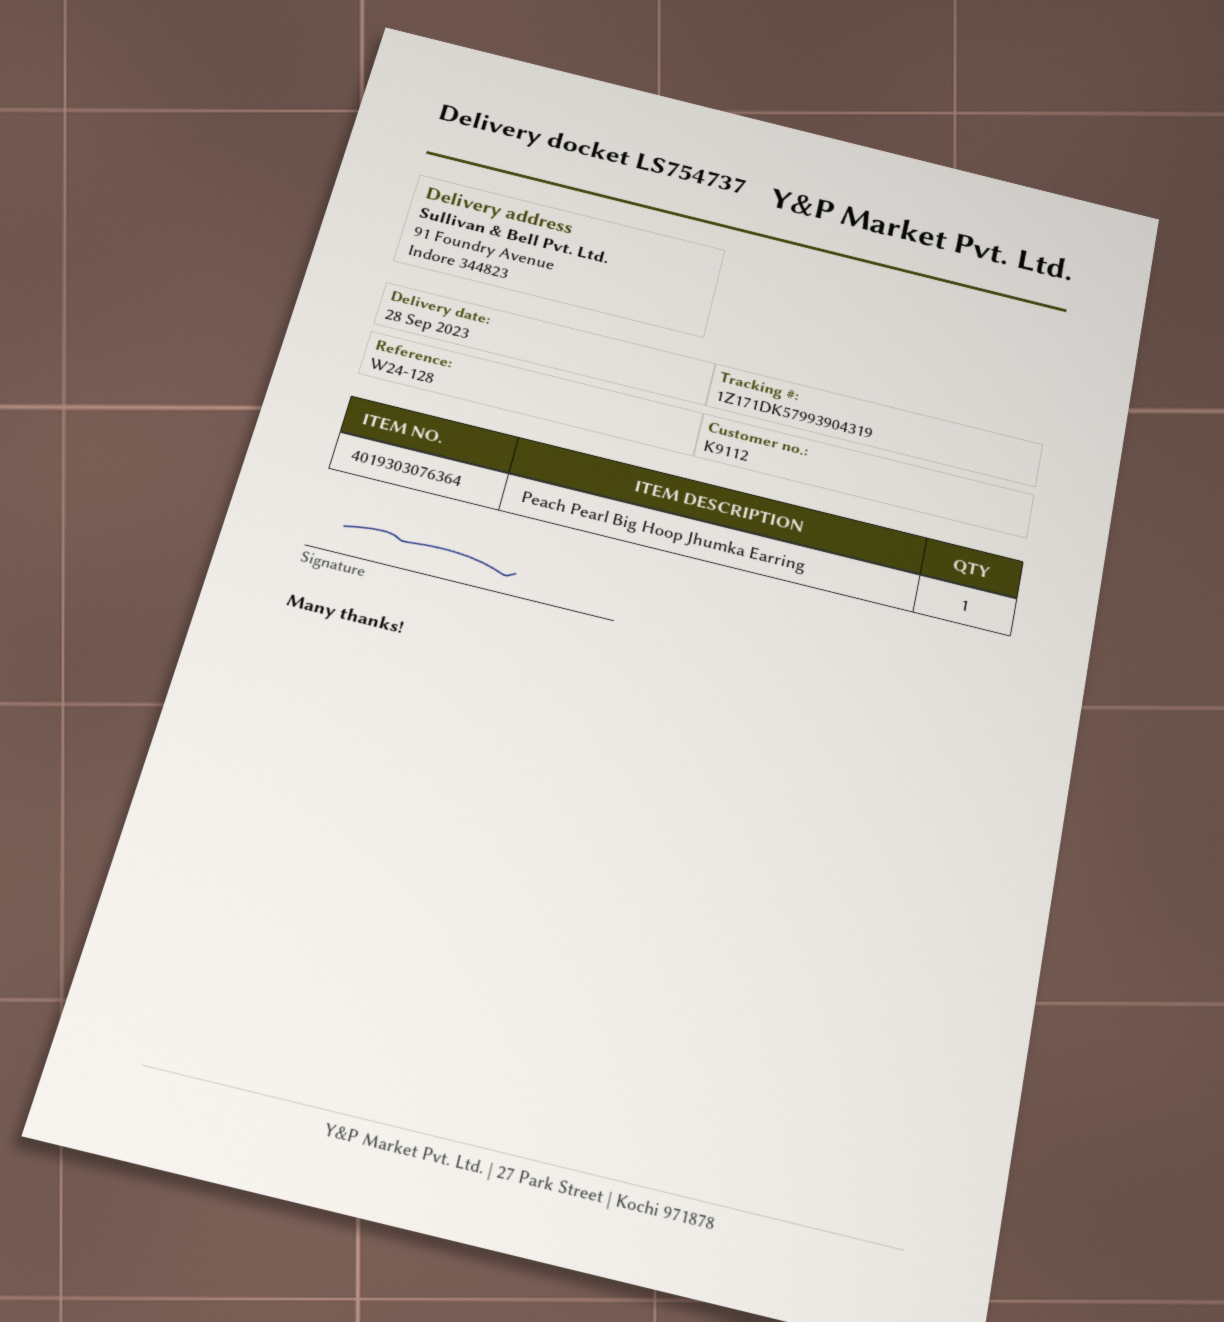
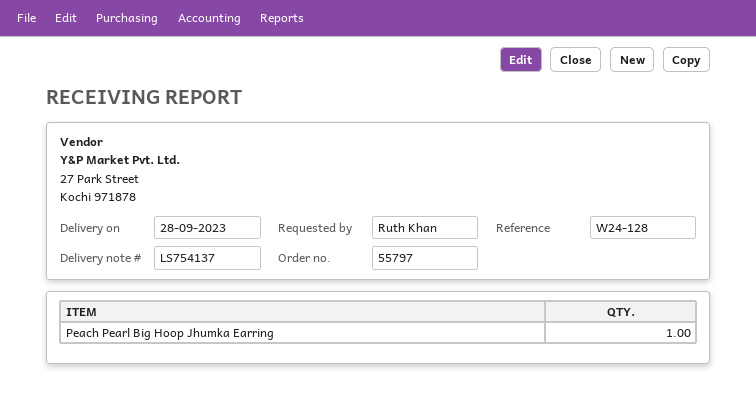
delivery note number: LS754737 -> LS754137

